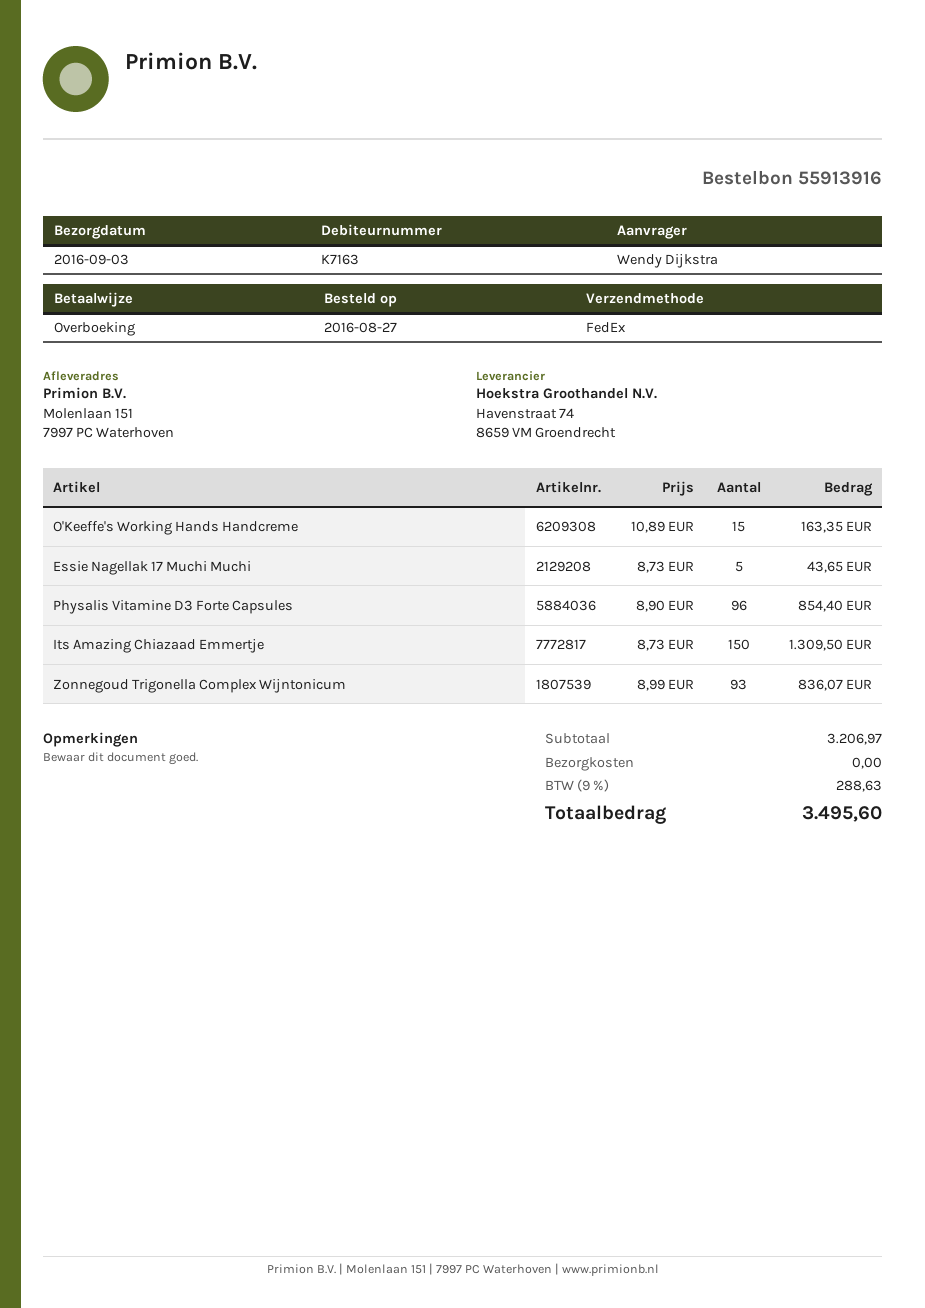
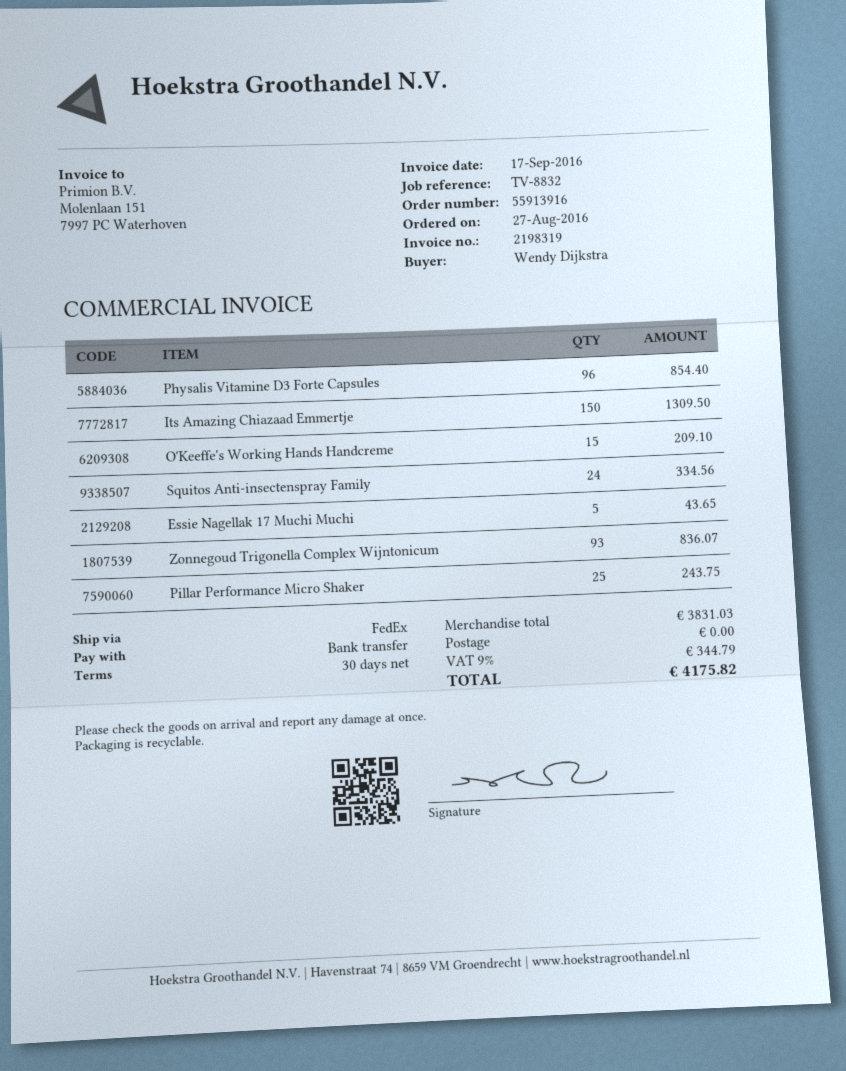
O'Keeffe's Working Hands Handcreme: 15 for 163.35 -> 15 for 209.10
Squitos Anti-insectenspray Family: none -> 24 for 334.56
Pillar Performance Micro Shaker: none -> 25 for 243.75
subtotal: 3206.97 -> 3831.03
tax: 9% = 288.63 -> 9% = 344.79
total: 3495.60 -> 4175.82

